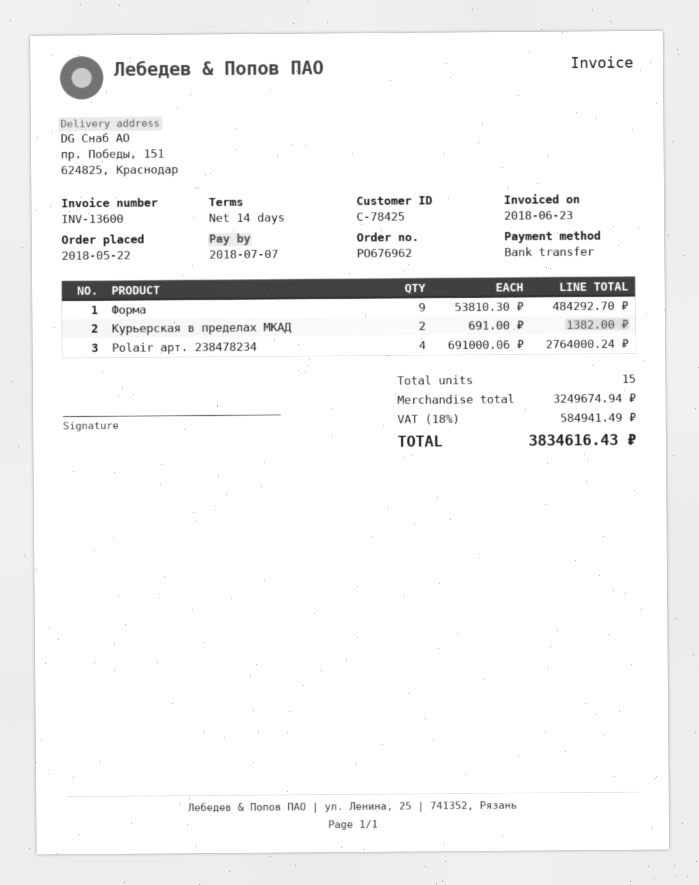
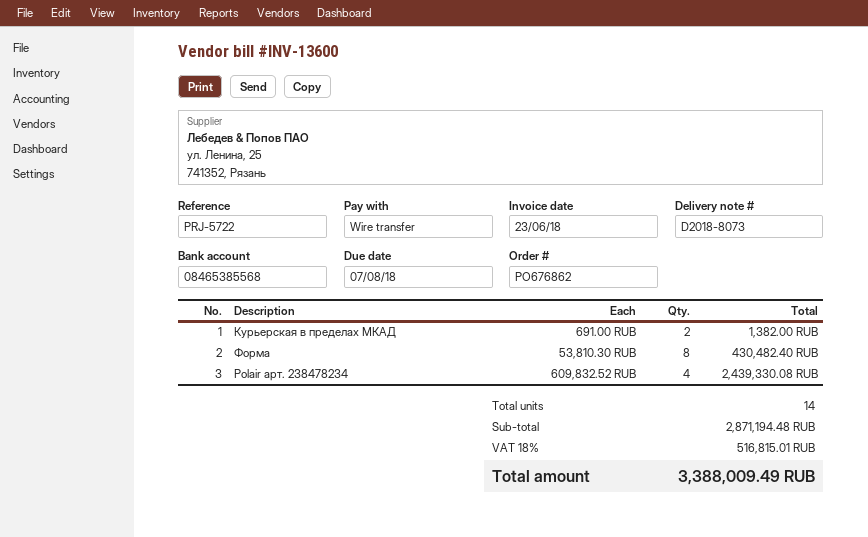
order number: PO676962 -> PO676862
due date: 2018-07-07 -> 2018-08-07
Форма: 9 x 53810.30 = 484292.70 -> 8 x 53810.30 = 430482.40
Polair арт. 238478234: 4 x 691000.06 = 2764000.24 -> 4 x 609832.52 = 2439330.08
total quantity: 15 -> 14
subtotal: 3249674.94 -> 2871194.48
tax: 18% = 584941.49 -> 18% = 516815.01
total: 3834616.43 -> 3388009.49

